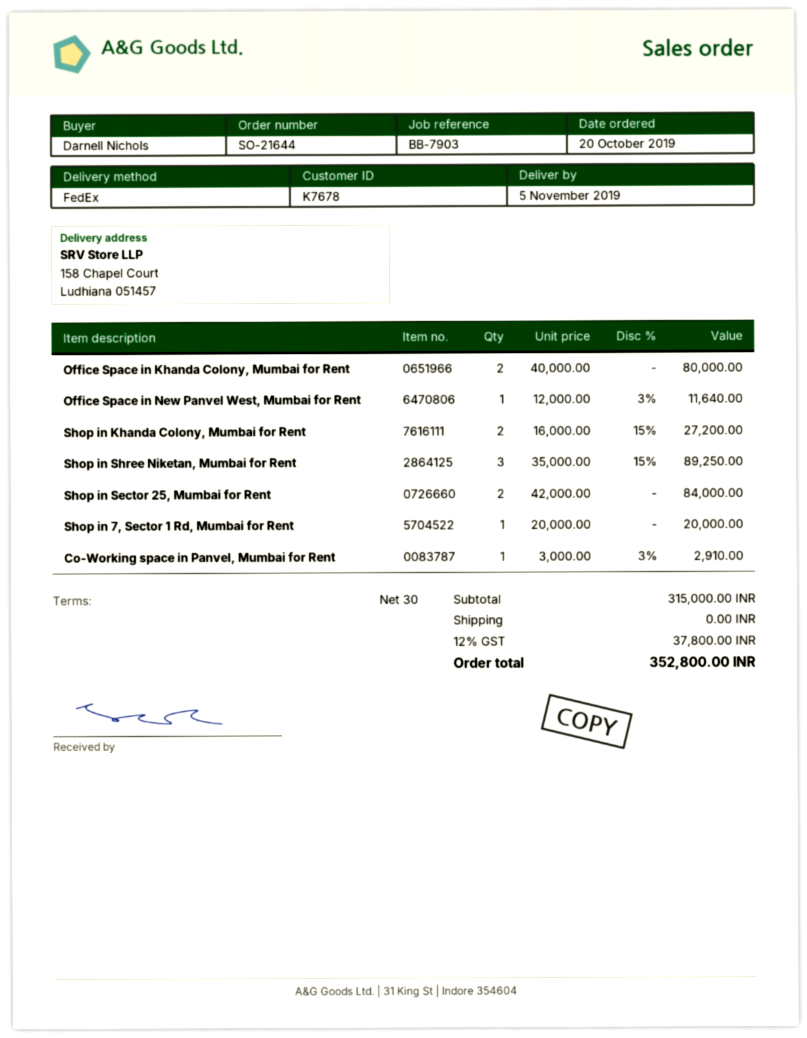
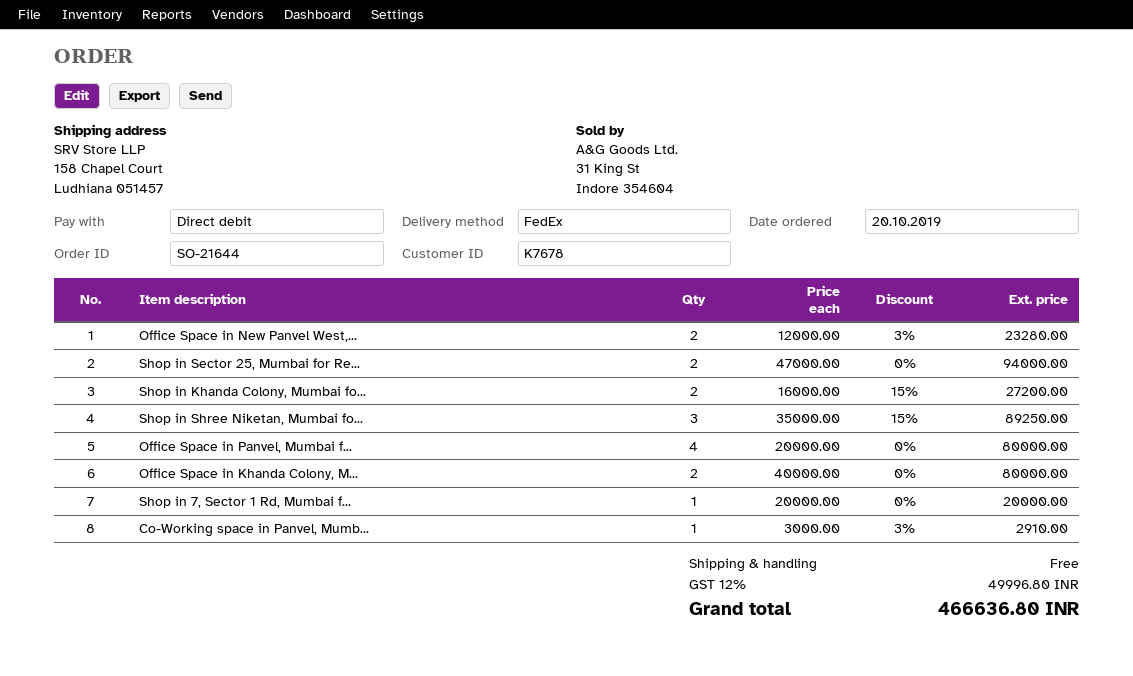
Office Space in New Panvel West, Mumbai for Rent: 1 x 12000.00 - 3% = 11640.00 -> 2 x 12000.00 - 3% = 23280.00
Shop in Sector 25, Mumbai for Rent: 2 x 42000.00 = 84000.00 -> 2 x 47000.00 = 94000.00
Office Space in Panvel, Mumbai f...: none -> 4 x 20000.00 = 80000.00
tax: 12% = 37800.00 -> 12% = 49996.80
total: 352800.00 -> 466636.80

